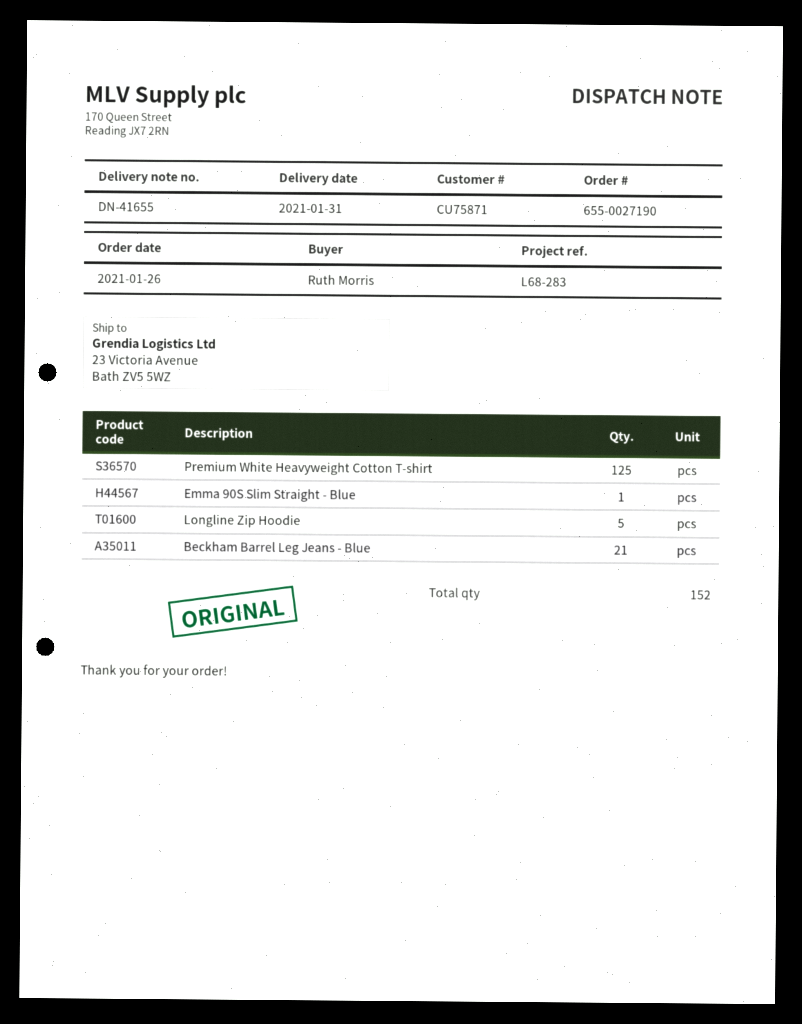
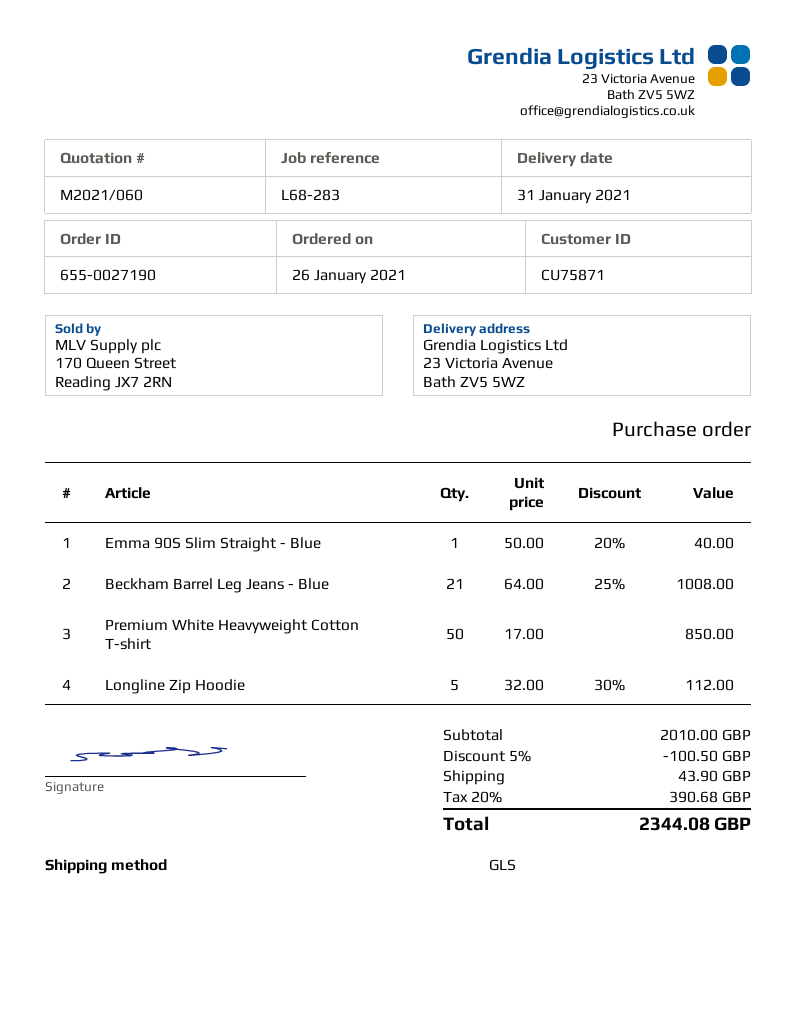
Premium White Heavyweight Cotton T-shirt: 125 -> 50

